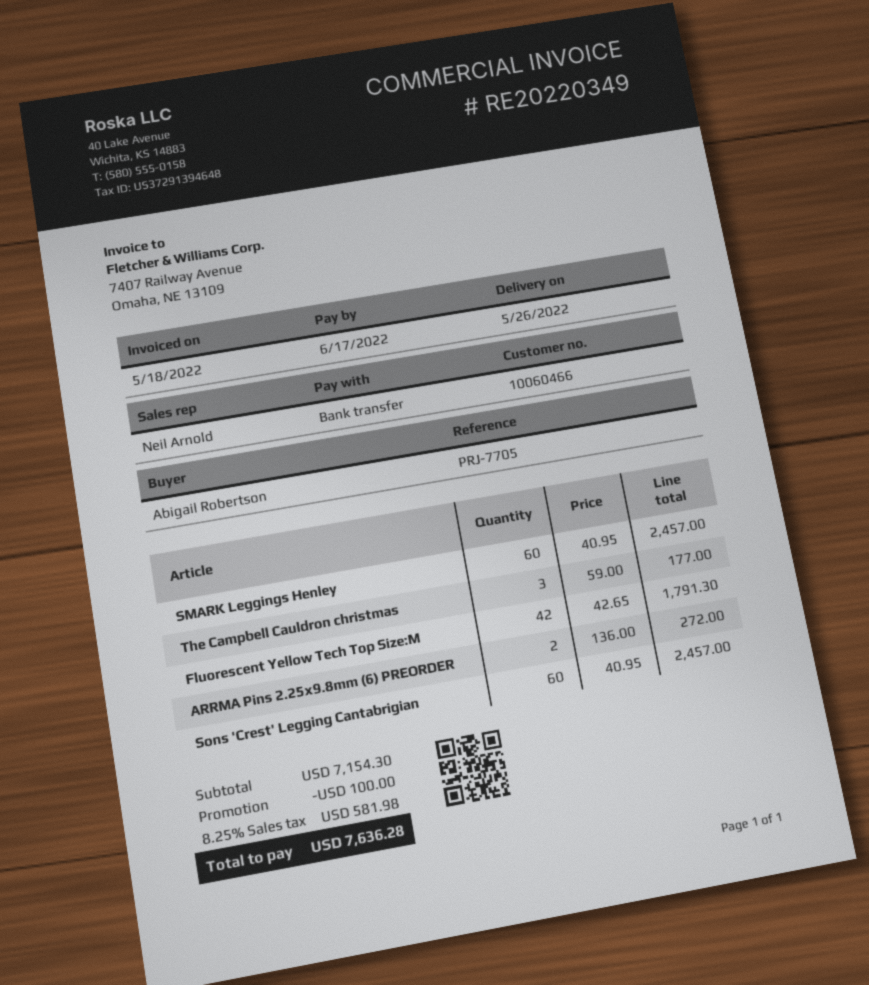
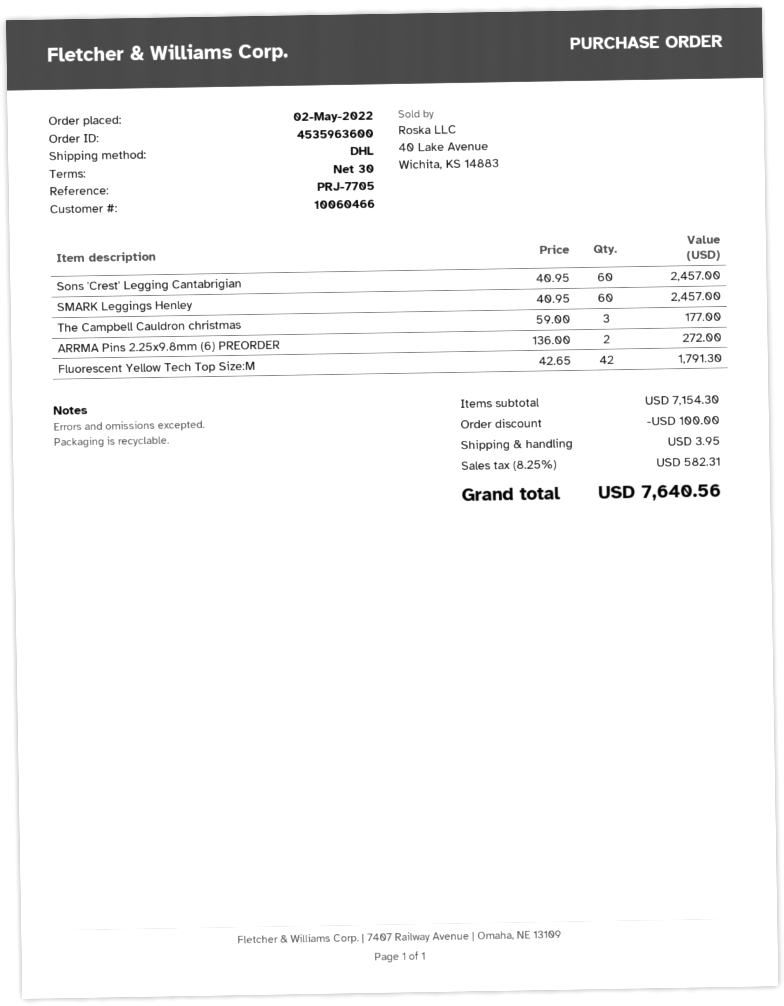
shipping: none -> 3.95
tax: 8.25% = 581.98 -> 8.25% = 582.31
total: 7636.28 -> 7640.56

